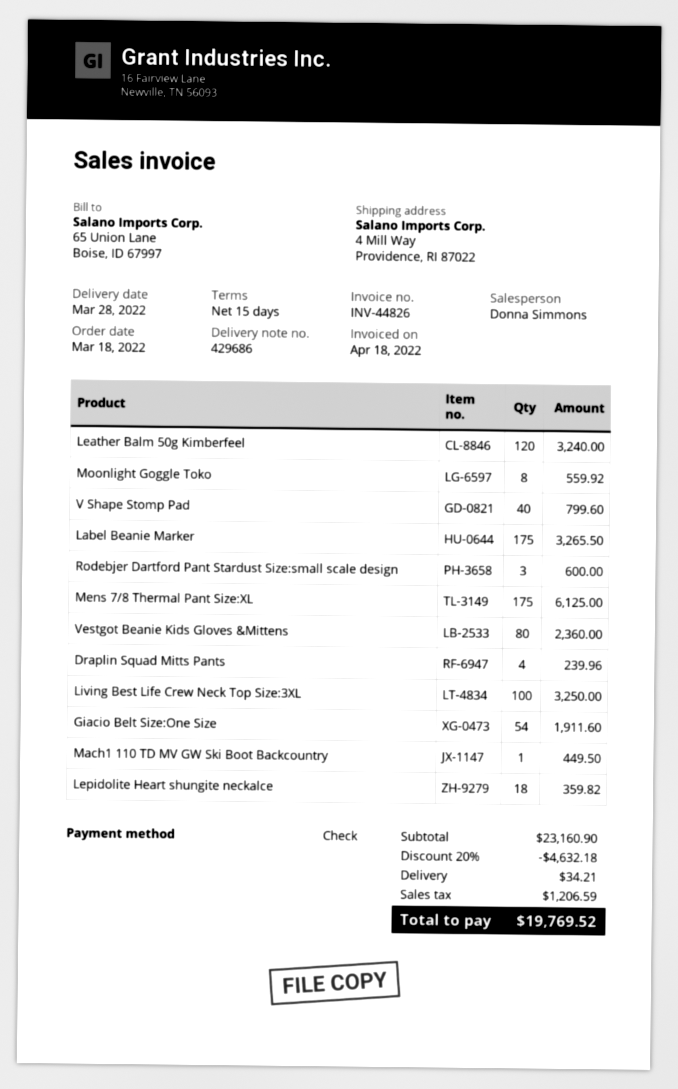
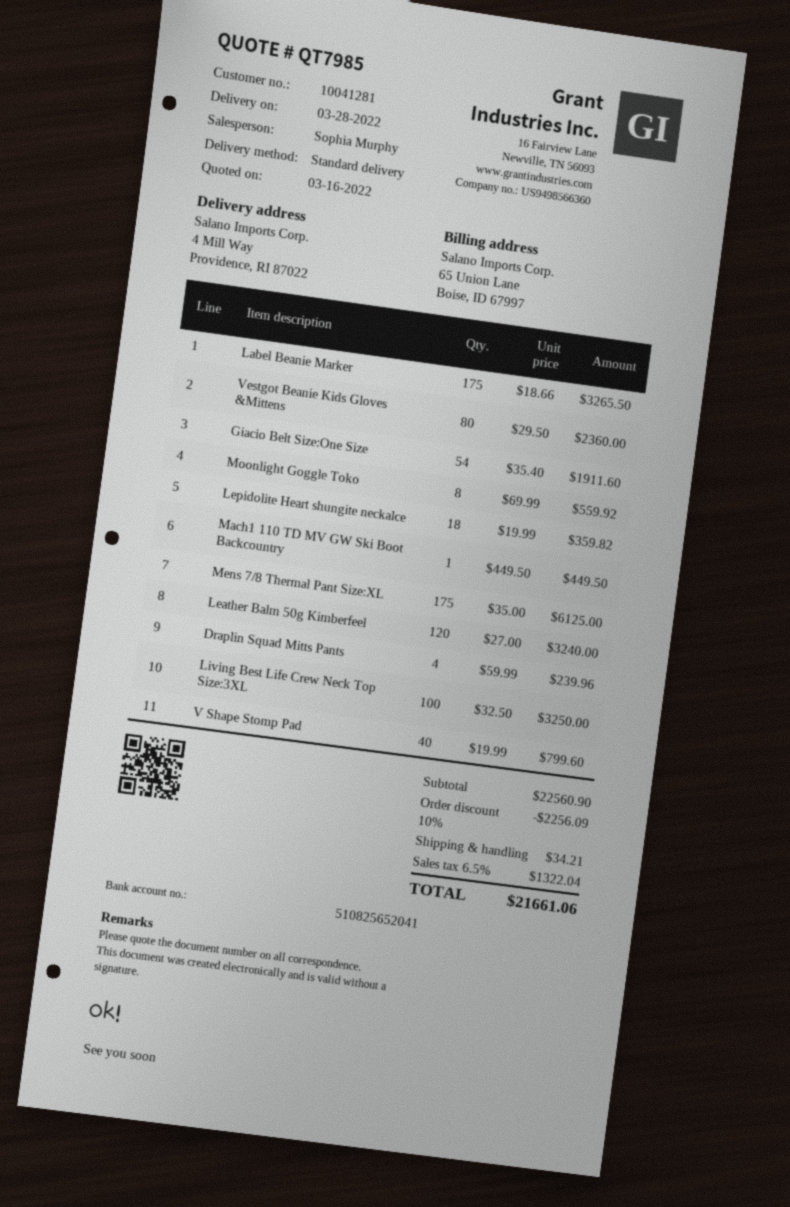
sales rep: Donna Simmons -> Sophia Murphy
Rodebjer Dartford Pant Stardust Size:small scale design: 3 for 600.00 -> none
subtotal: 23160.90 -> 22560.90
discount: 20% = 4632.18 -> 10% = 2256.09
tax: 1206.59 -> 1322.04
total: 19769.52 -> 21661.06

